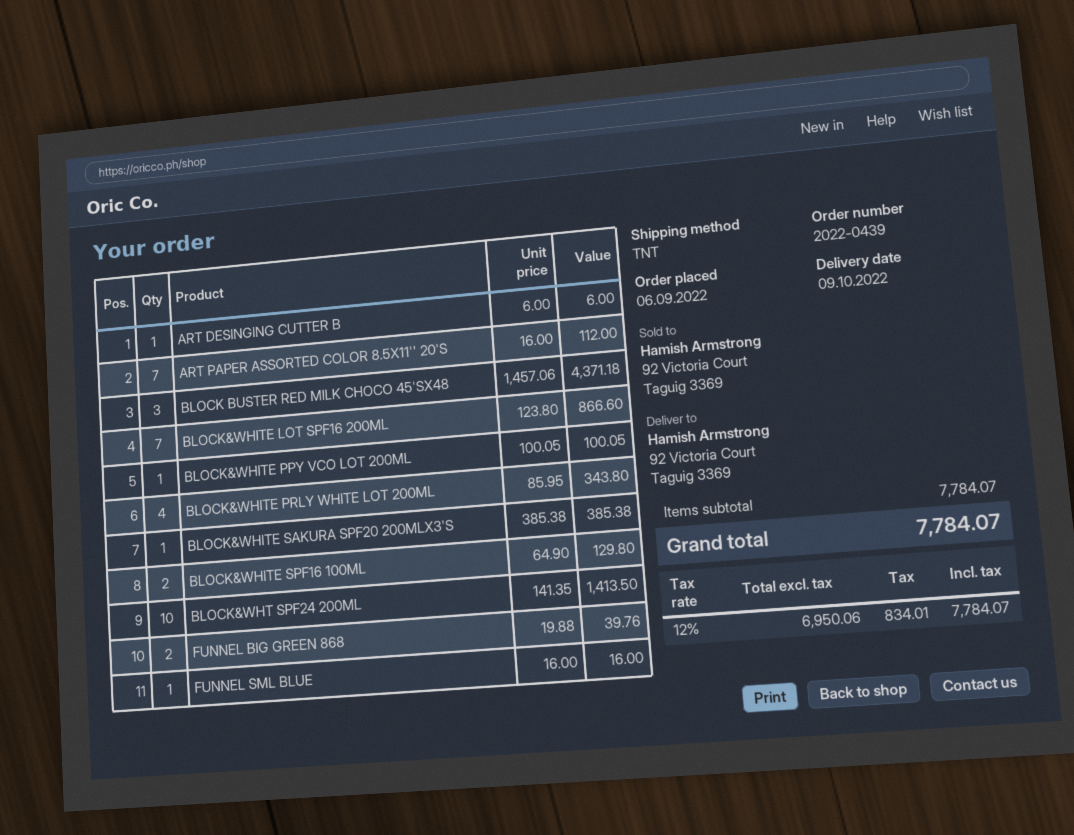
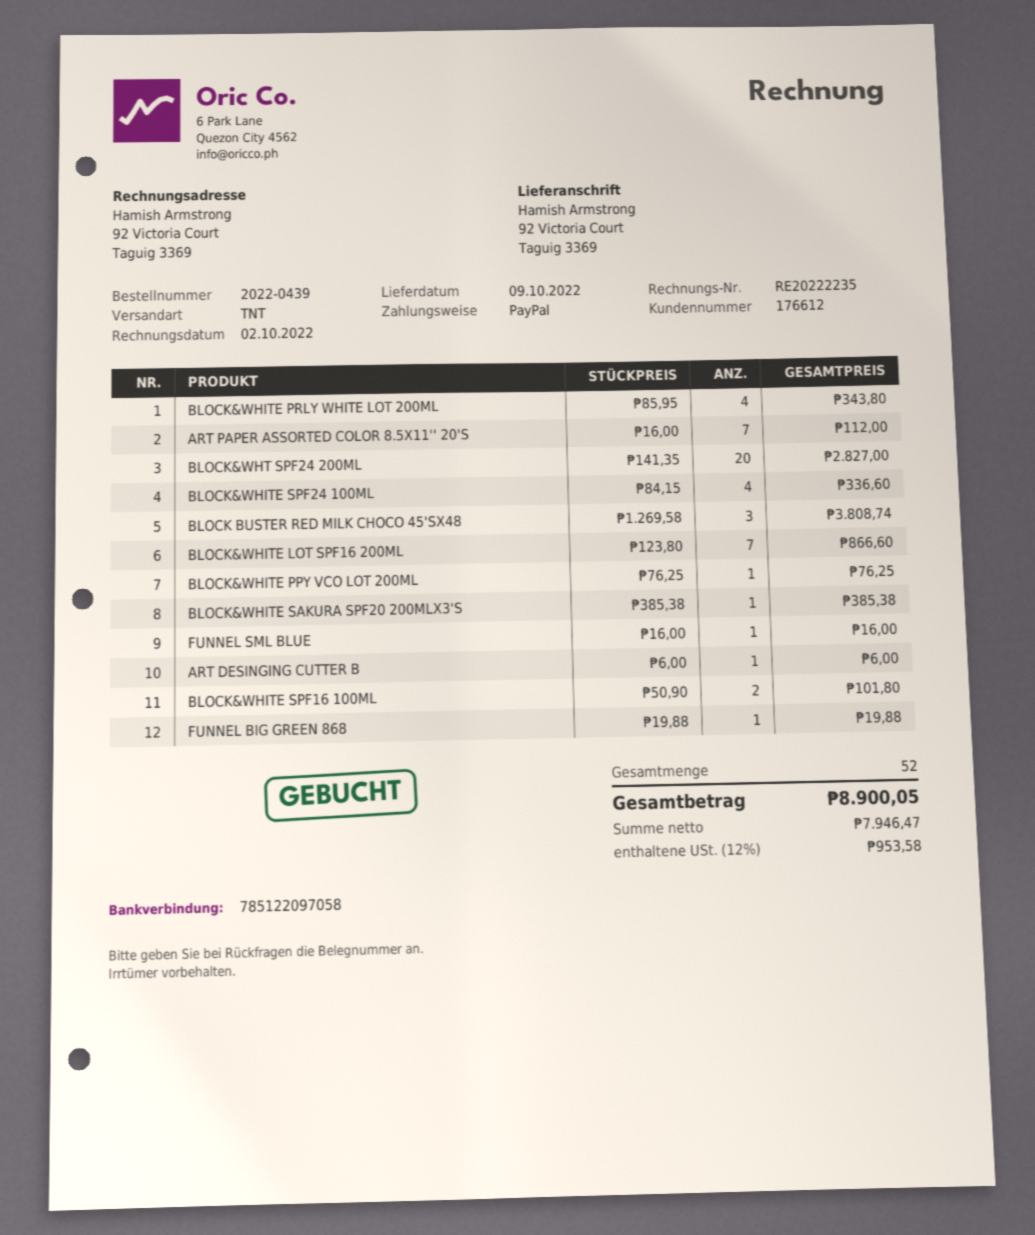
BLOCK BUSTER RED MILK CHOCO 45'SX48: 3 x 1457.06 = 4371.18 -> 3 x 1269.58 = 3808.74
BLOCK&WHITE PPY VCO LOT 200ML: 1 x 100.05 = 100.05 -> 1 x 76.25 = 76.25
BLOCK&WHITE SPF16 100ML: 2 x 64.90 = 129.80 -> 2 x 50.90 = 101.80
BLOCK&WHT SPF24 200ML: 10 x 141.35 = 1413.50 -> 20 x 141.35 = 2827.00
FUNNEL BIG GREEN 868: 2 x 19.88 = 39.76 -> 1 x 19.88 = 19.88
BLOCK&WHITE SPF24 100ML: none -> 4 x 84.15 = 336.60
net: 6950.06 -> 7946.47
tax: 12% = 834.01 -> 12% = 953.58
total: 7784.07 -> 8900.05

